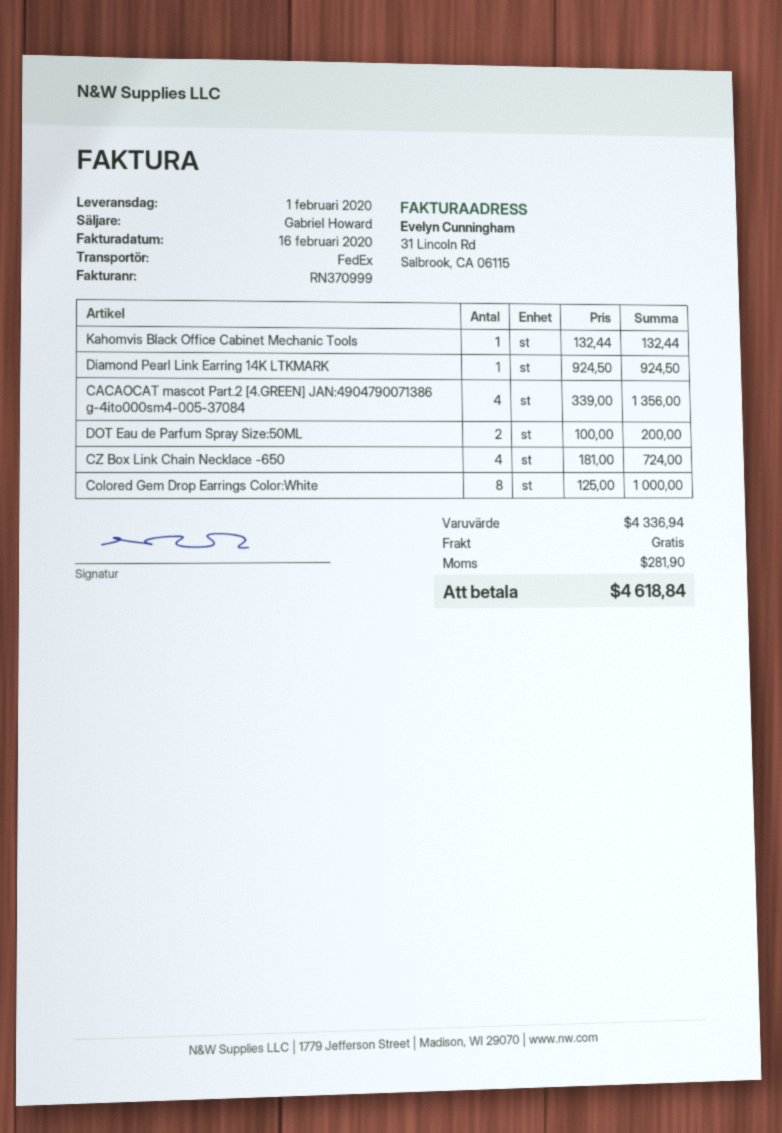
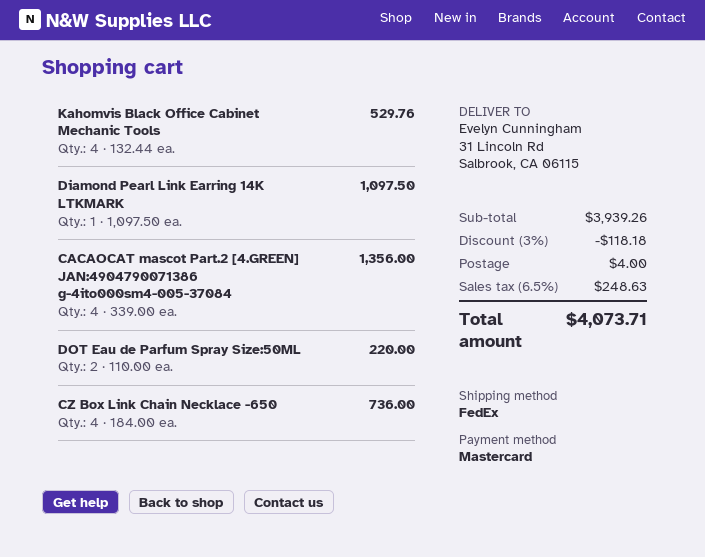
Kahomvis Black Office Cabinet Mechanic Tools: 1 x 132.44 = 132.44 -> 4 x 132.44 = 529.76
Diamond Pearl Link Earring 14K LTKMARK: 1 x 924.50 = 924.50 -> 1 x 1097.50 = 1097.50
DOT Eau de Parfum Spray Size:50ML: 2 x 100.00 = 200.00 -> 2 x 110.00 = 220.00
CZ Box Link Chain Necklace -650: 4 x 181.00 = 724.00 -> 4 x 184.00 = 736.00
Colored Gem Drop Earrings Color:White: 8 x 125.00 = 1000.00 -> none
subtotal: 4336.94 -> 3939.26
discount: none -> 3% = 118.18
shipping: 0.00 -> 4.00
tax: 281.90 -> 248.63
total: 4618.84 -> 4073.71

